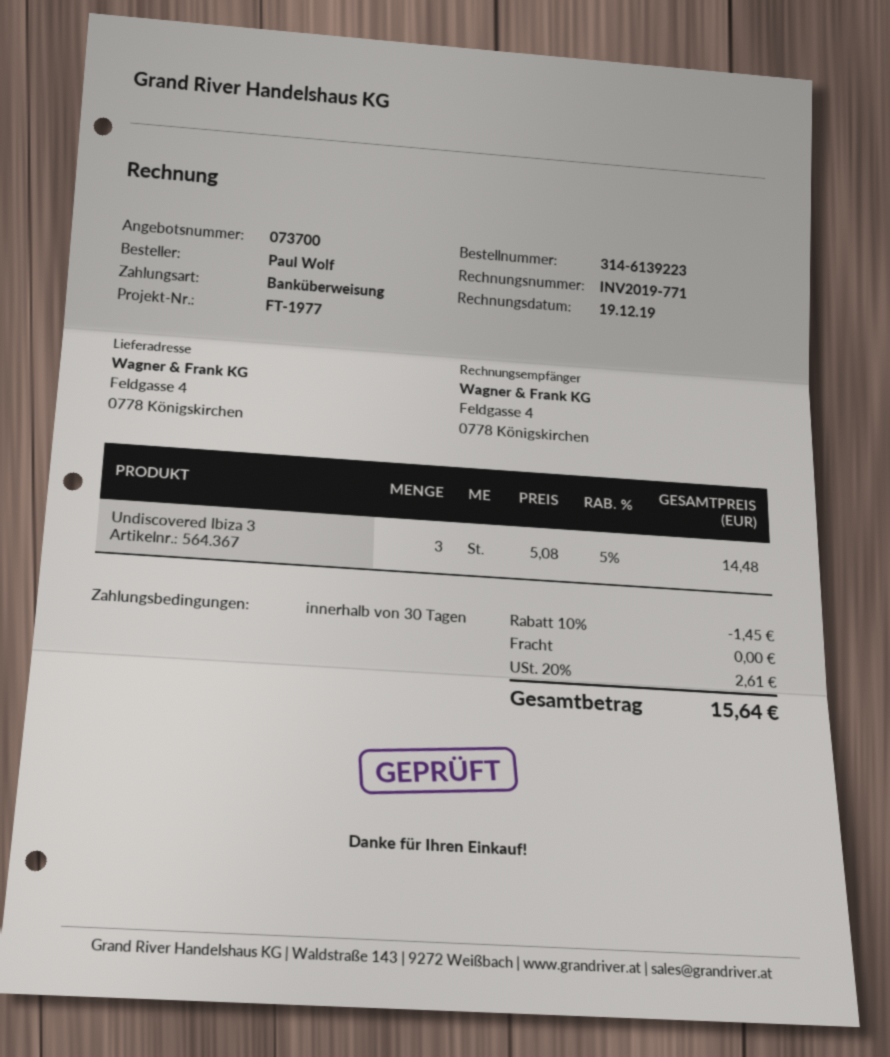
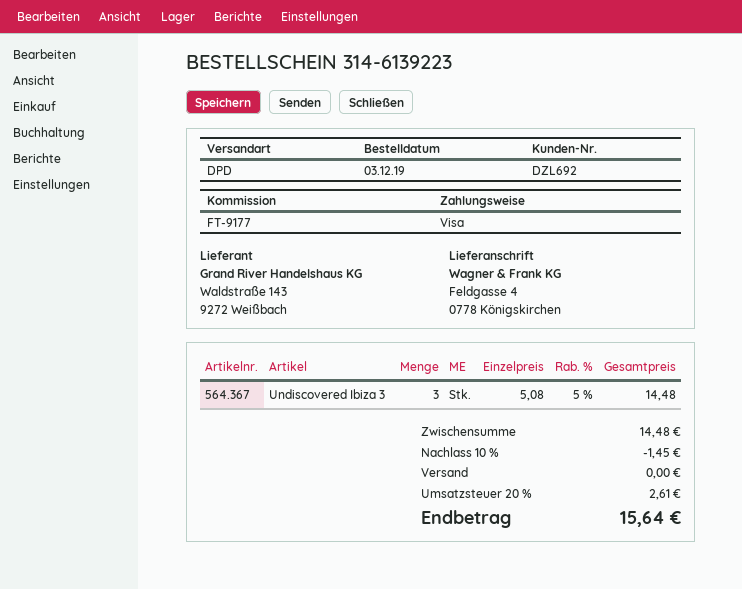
reference: FT-1977 -> FT-9177
payment method: bank transfer -> Visa

